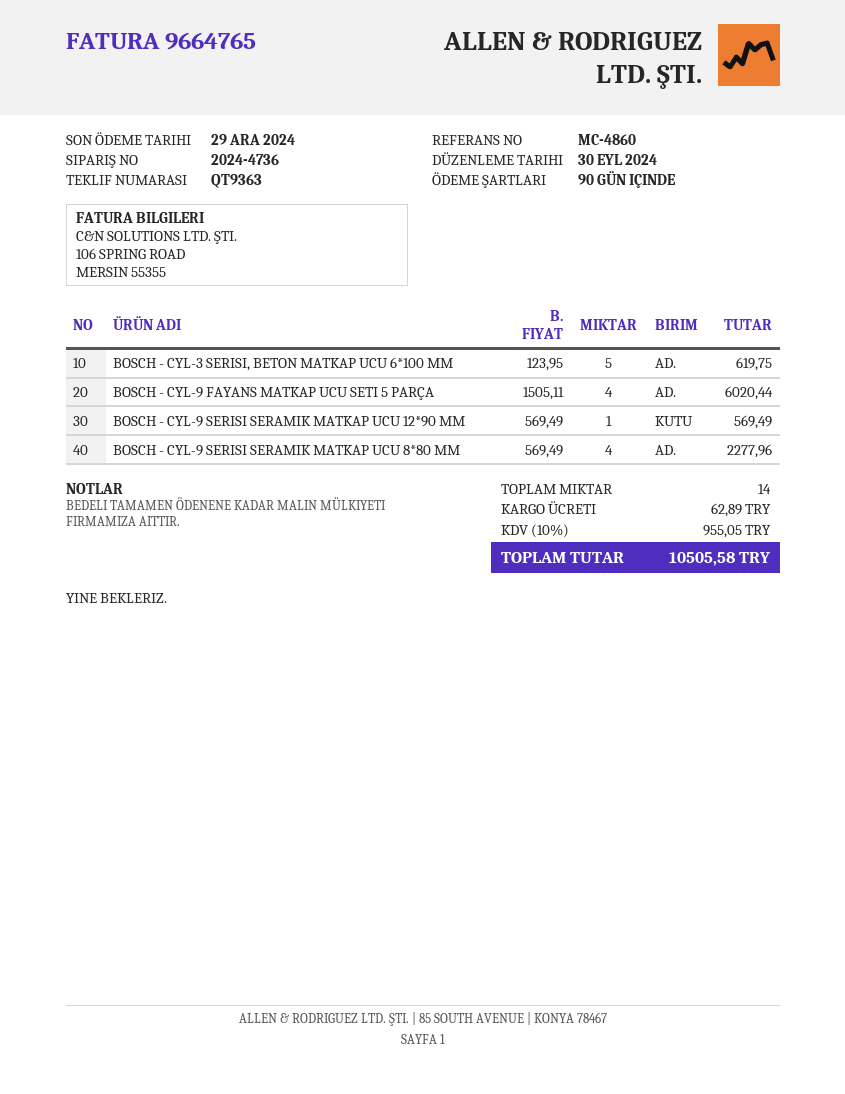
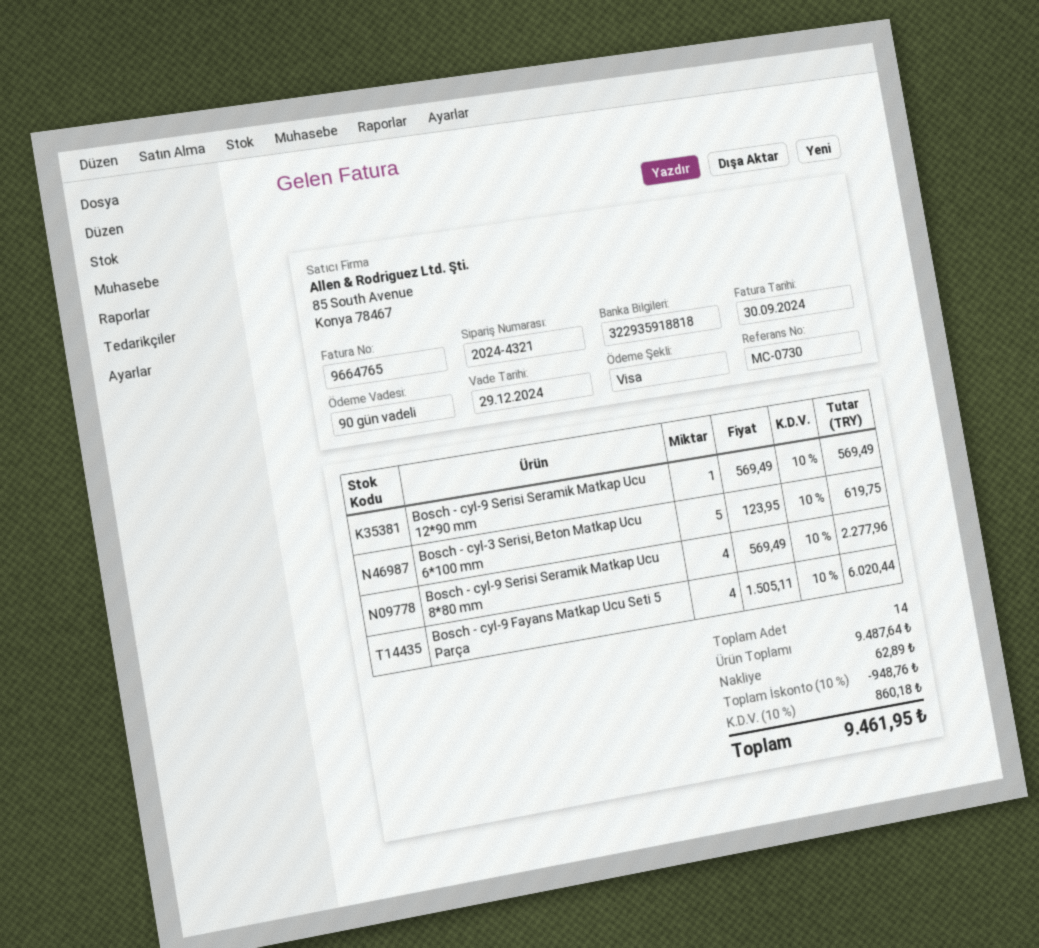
order number: 2024-4736 -> 2024-4321
reference: MC-4860 -> MC-0730
discount: none -> 10% = 948.76
tax: 10% = 955.05 -> 10% = 860.18
total: 10505.58 -> 9461.95

